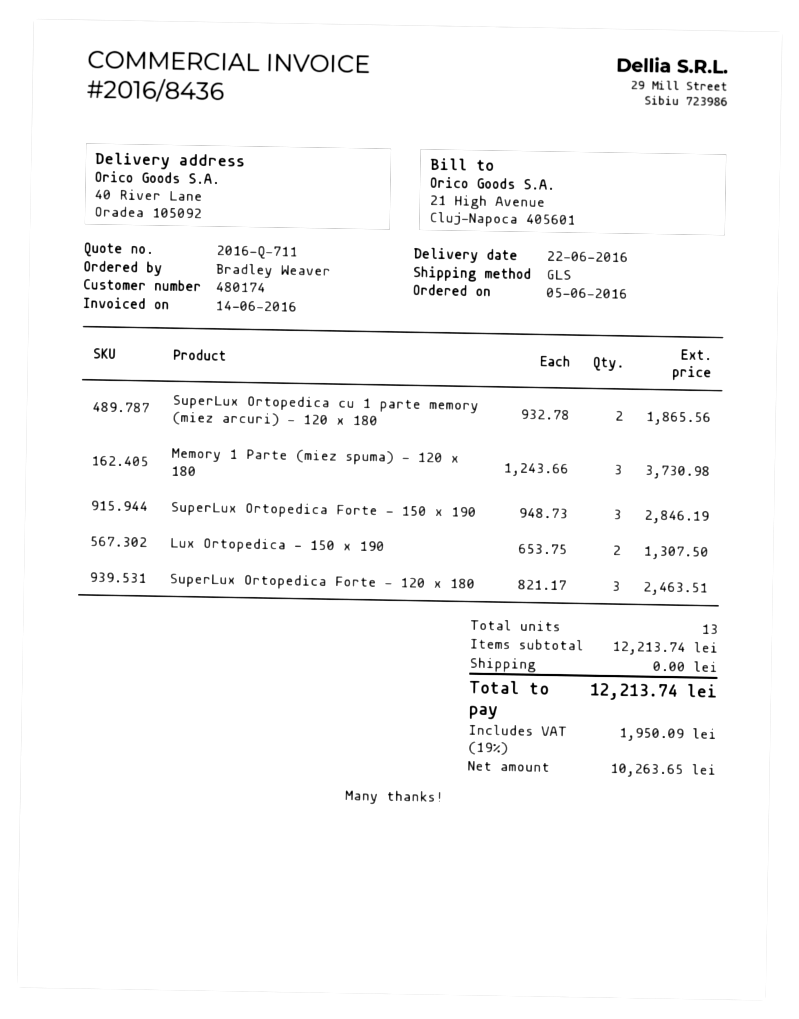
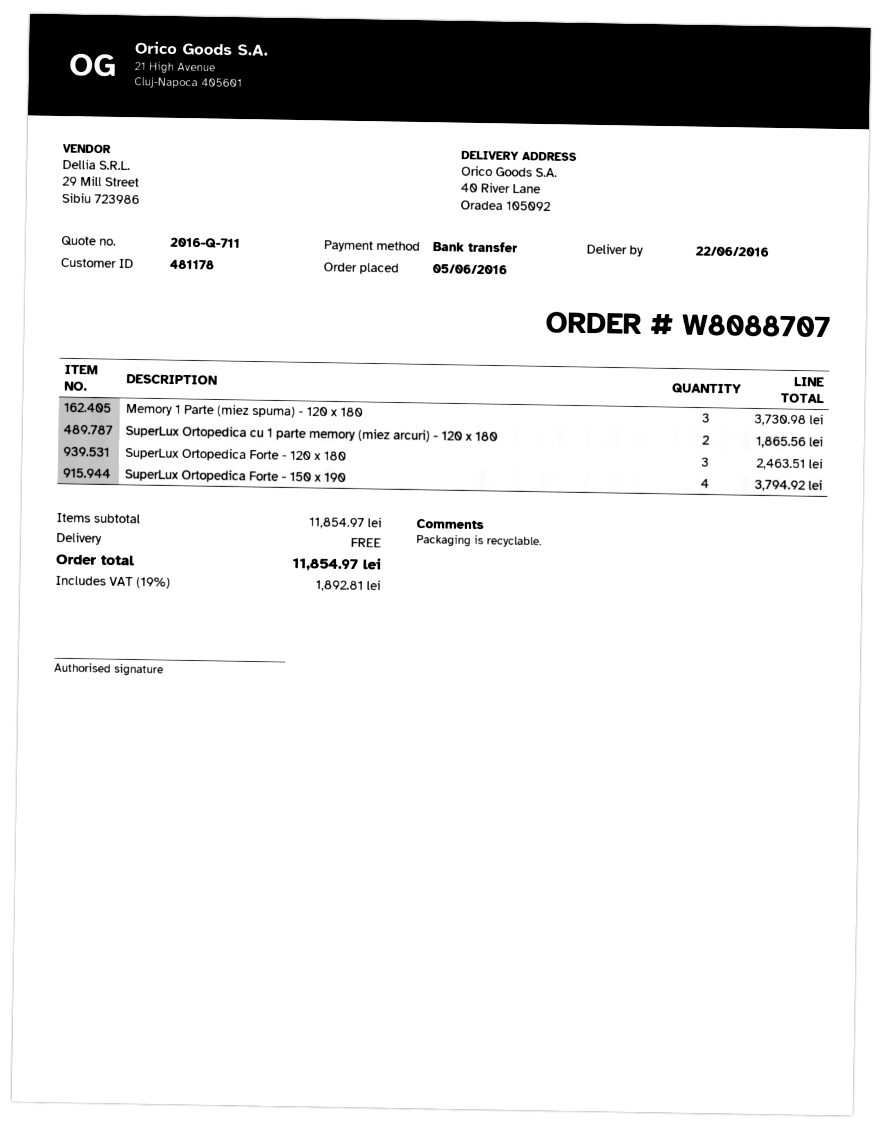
customer number: 480174 -> 481178
SuperLux Ortopedica Forte - 150 x 190: 3 for 2846.19 -> 4 for 3794.92
Lux Ortopedica - 150 x 190: 2 for 1307.50 -> none
subtotal: 12213.74 -> 11854.97
tax: 19% = 1950.09 -> 19% = 1892.81
total: 12213.74 -> 11854.97

